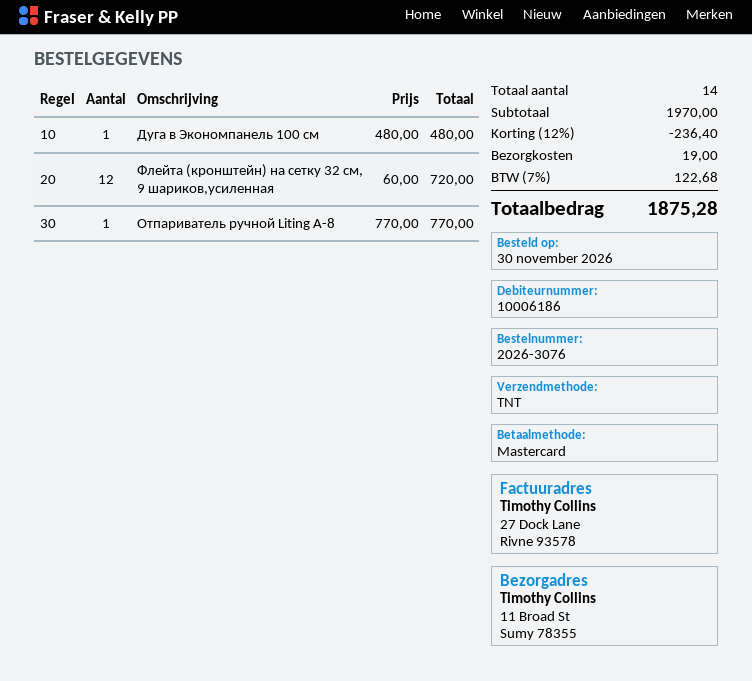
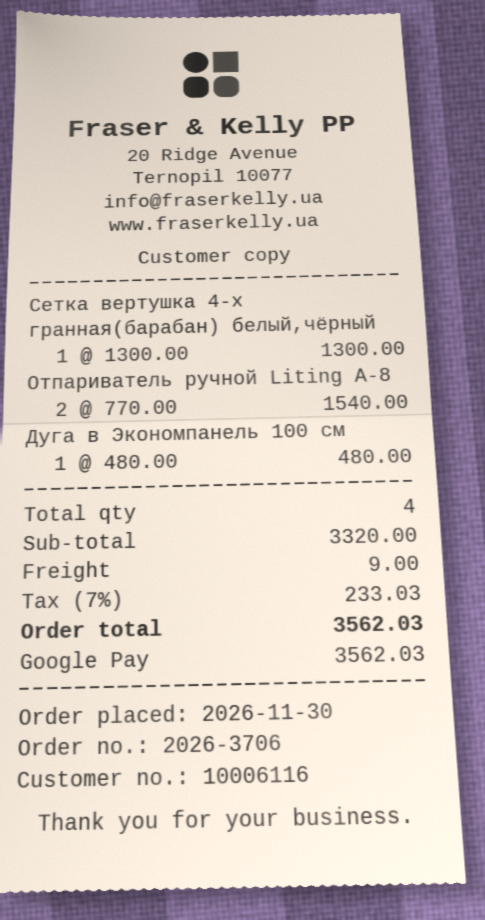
order number: 2026-3076 -> 2026-3706
customer number: 10006186 -> 10006116
payment method: Mastercard -> Google Pay
Флейта (кронштейн) на сетку 32 см, 9 шариков,усиленная: 12 x 60.00 = 720.00 -> none
Отпариватель ручной Liting A-8: 1 x 770.00 = 770.00 -> 2 x 770.00 = 1540.00
Сетка вертушка 4-х гранная(барабан) белый,чёрный: none -> 1 x 1300.00 = 1300.00
total quantity: 14 -> 4
subtotal: 1970.00 -> 3320.00
discount: 12% = 236.40 -> none
shipping: 19.00 -> 9.00
tax: 7% = 122.68 -> 7% = 233.03
total: 1875.28 -> 3562.03

